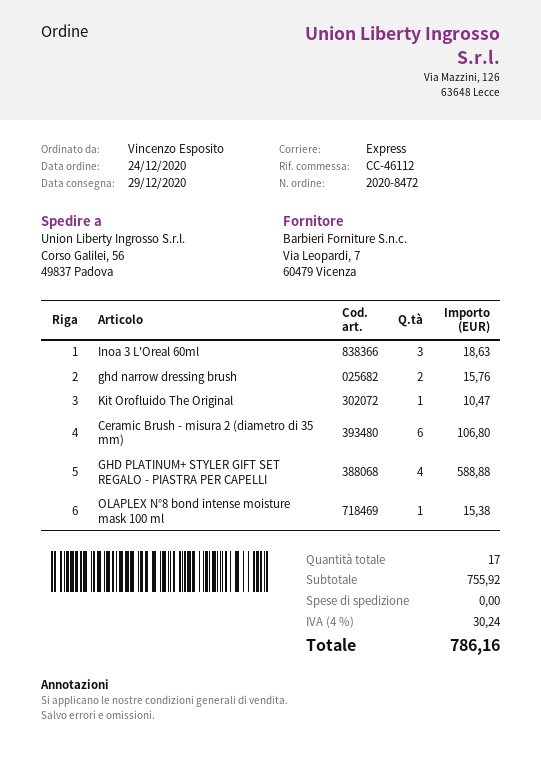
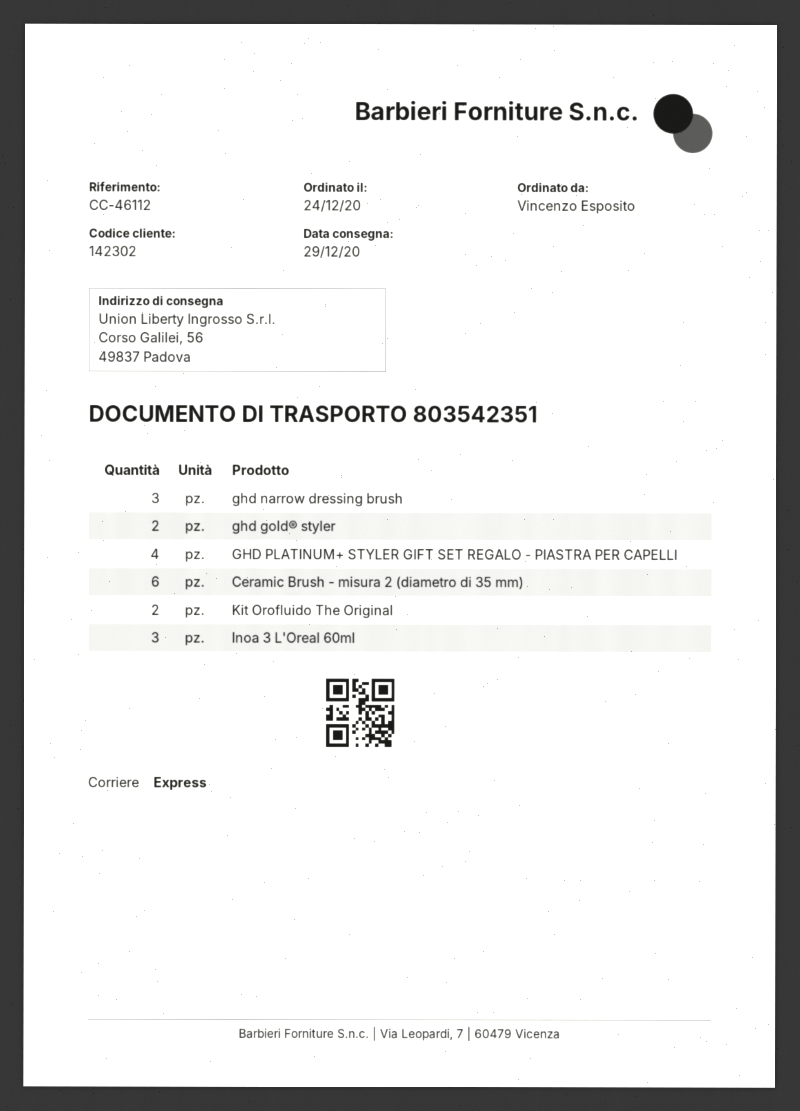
ghd narrow dressing brush: 2 -> 3
Kit Orofluido The Original: 1 -> 2
OLAPLEX N°8 bond intense moisture mask 100 ml: 1 -> none
ghd gold® styler: none -> 2

